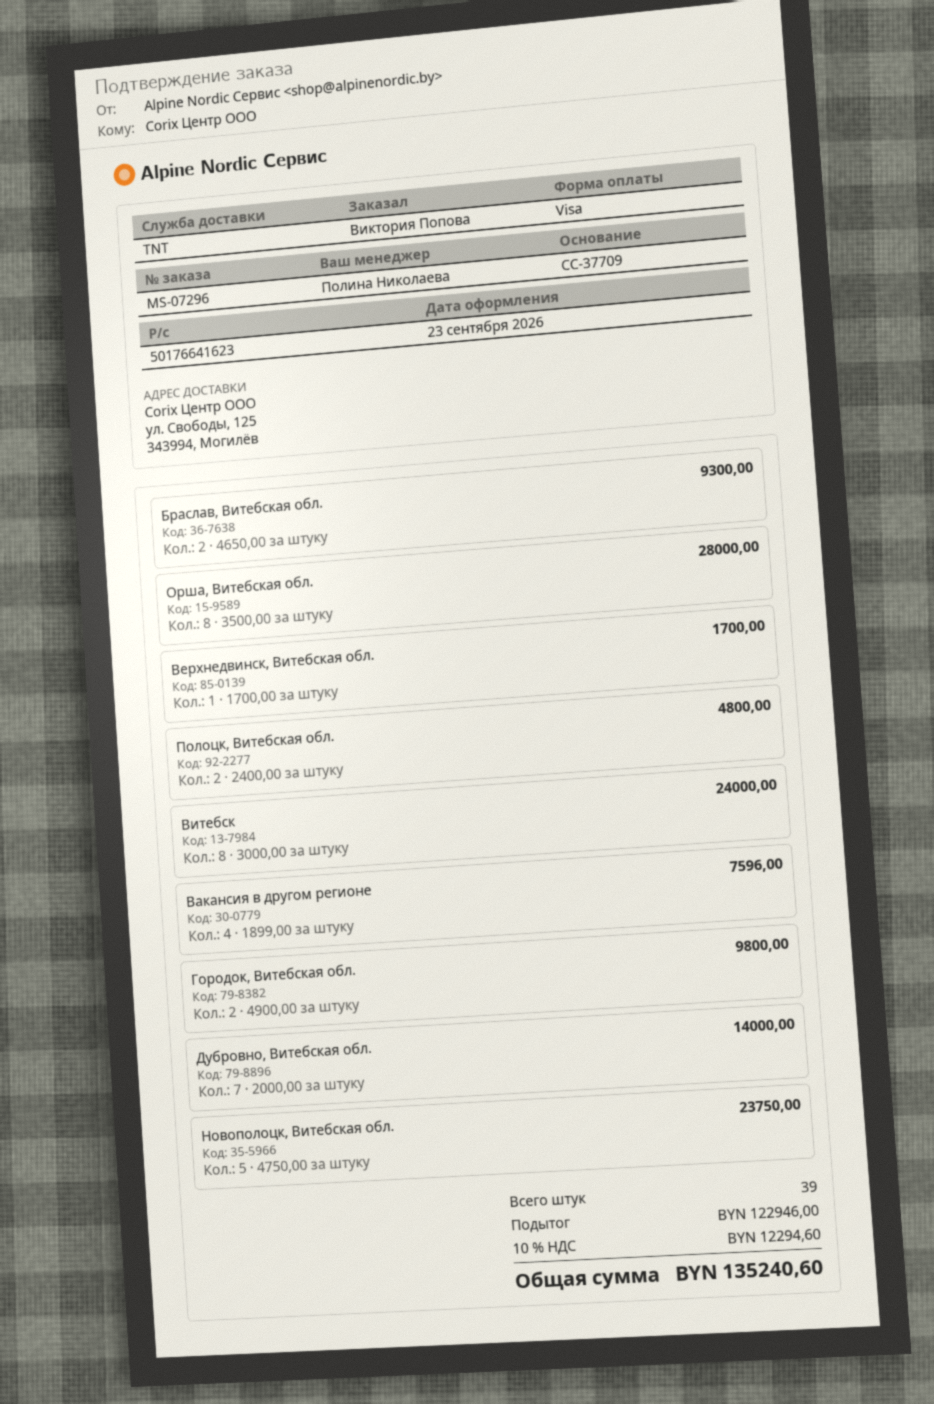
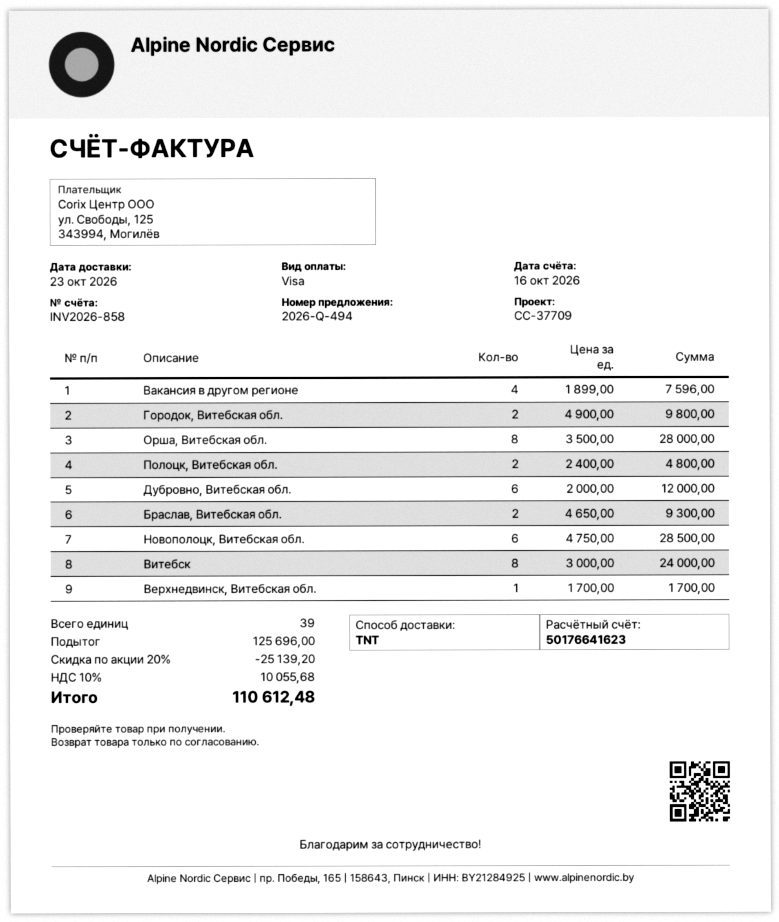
Дубровно, Витебская обл.: 7 x 2000.00 = 14000.00 -> 6 x 2000.00 = 12000.00
Новополоцк, Витебская обл.: 5 x 4750.00 = 23750.00 -> 6 x 4750.00 = 28500.00
subtotal: 122946.00 -> 125696.00
discount: none -> 20% = 25139.20
tax: 10% = 12294.60 -> 10% = 10055.68
total: 135240.60 -> 110612.48

